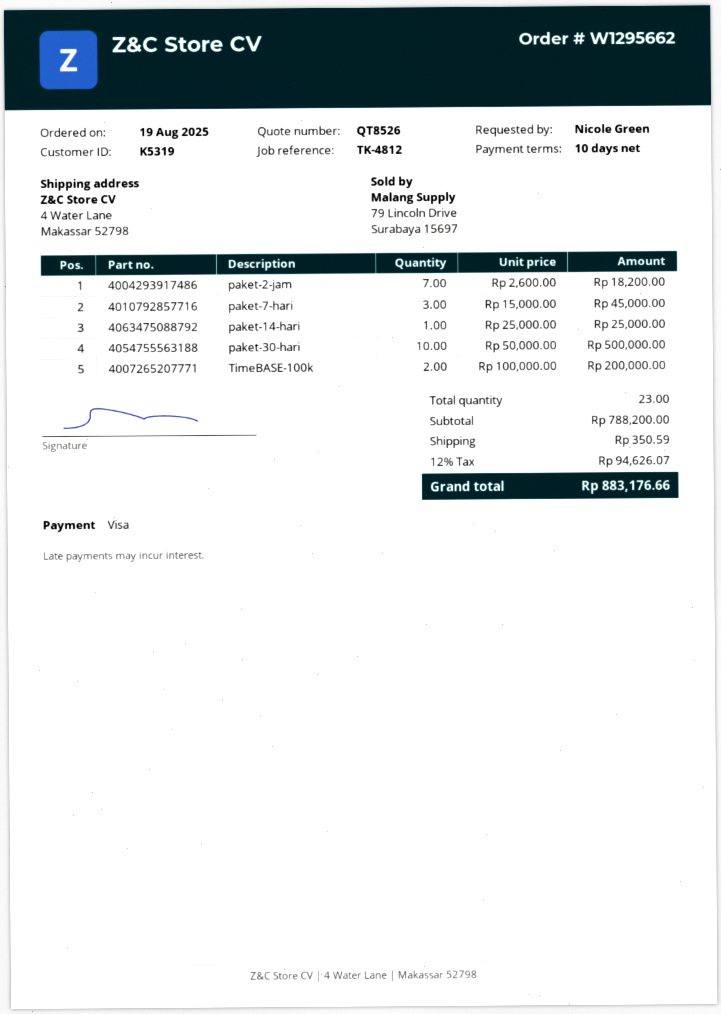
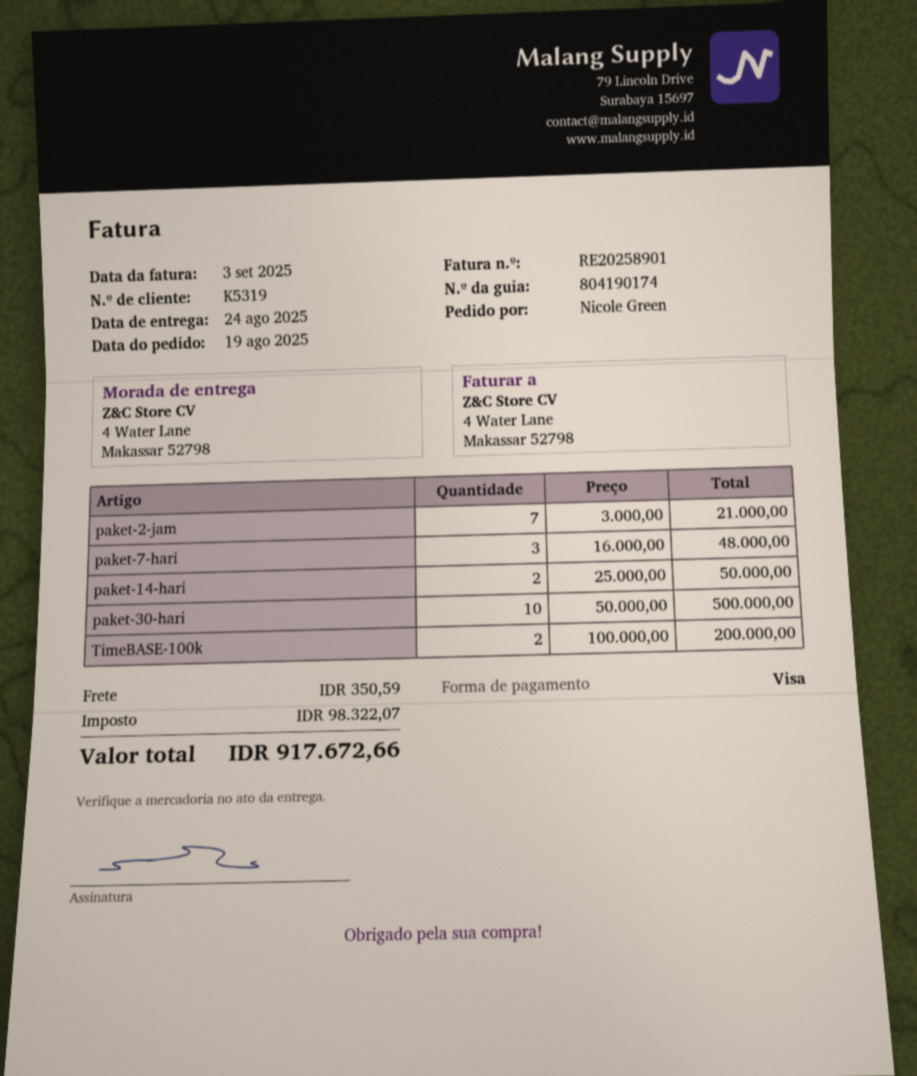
paket-2-jam: 7 x 2600.00 = 18200.00 -> 7 x 3000.00 = 21000.00
paket-7-hari: 3 x 15000.00 = 45000.00 -> 3 x 16000.00 = 48000.00
paket-14-hari: 1 x 25000.00 = 25000.00 -> 2 x 25000.00 = 50000.00
tax: 94626.07 -> 98322.07
total: 883176.66 -> 917672.66

